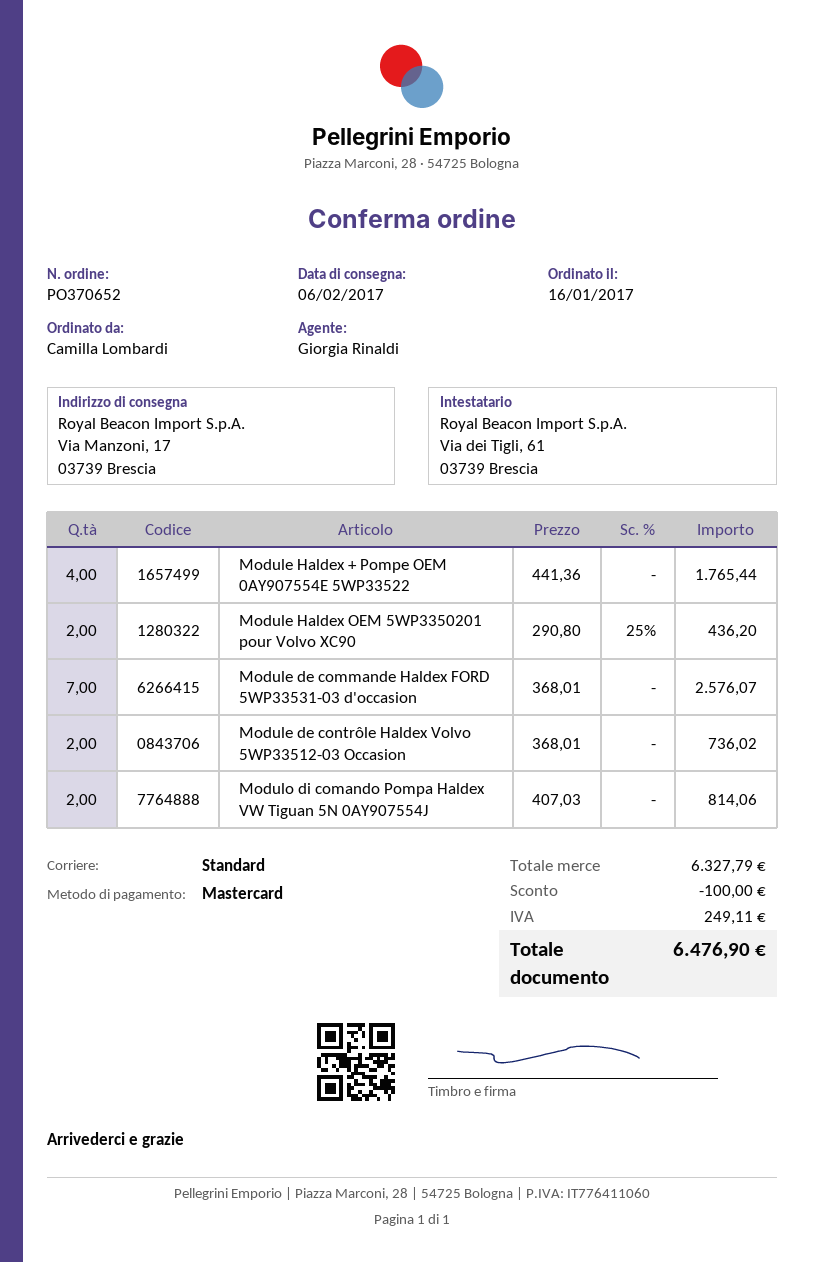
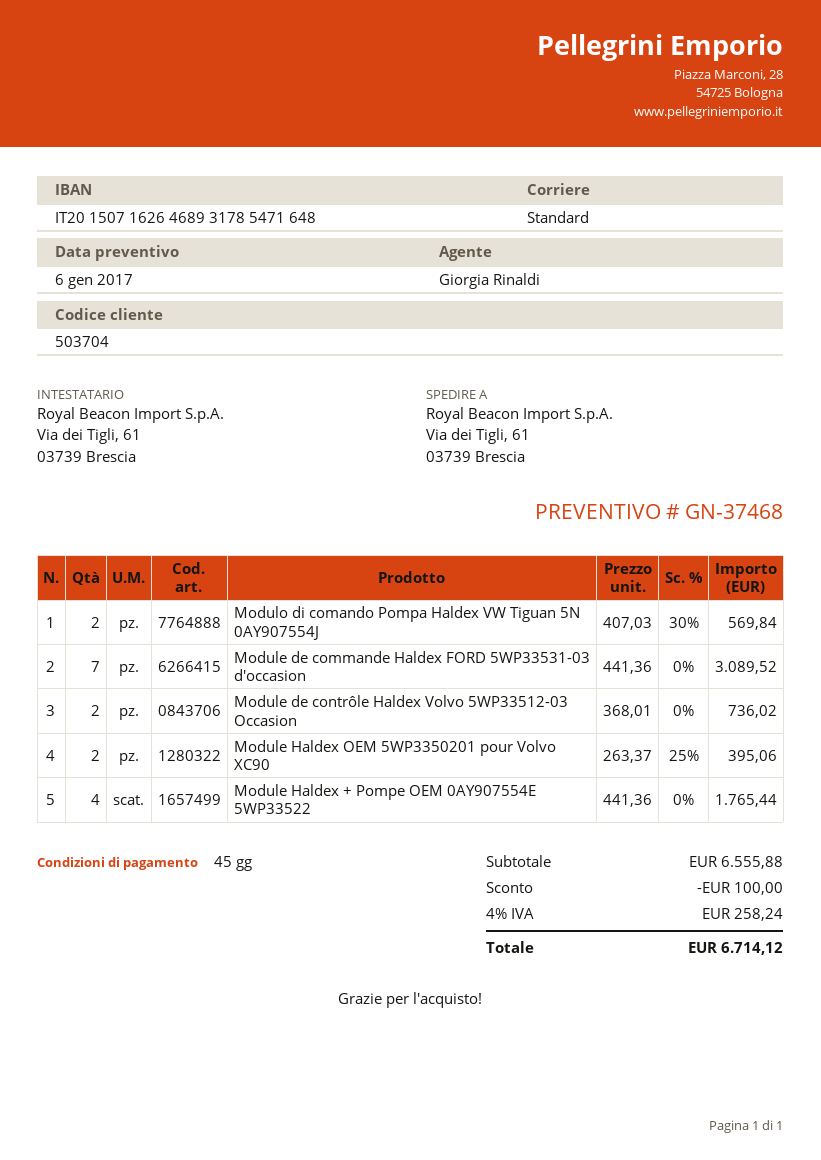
ship to: Via Manzoni, 17, 03739 Brescia -> Via dei Tigli, 61, 03739 Brescia
Module Haldex OEM 5WP3350201 pour Volvo XC90: 2 x 290.80 - 25% = 436.20 -> 2 x 263.37 - 25% = 395.06
Module de commande Haldex FORD 5WP33531-03 d'occasion: 7 x 368.01 = 2576.07 -> 7 x 441.36 = 3089.52
Modulo di comando Pompa Haldex VW Tiguan 5N 0AY907554J: 2 x 407.03 = 814.06 -> 2 x 407.03 - 30% = 569.84
subtotal: 6327.79 -> 6555.88
tax: 249.11 -> 258.24
total: 6476.90 -> 6714.12

